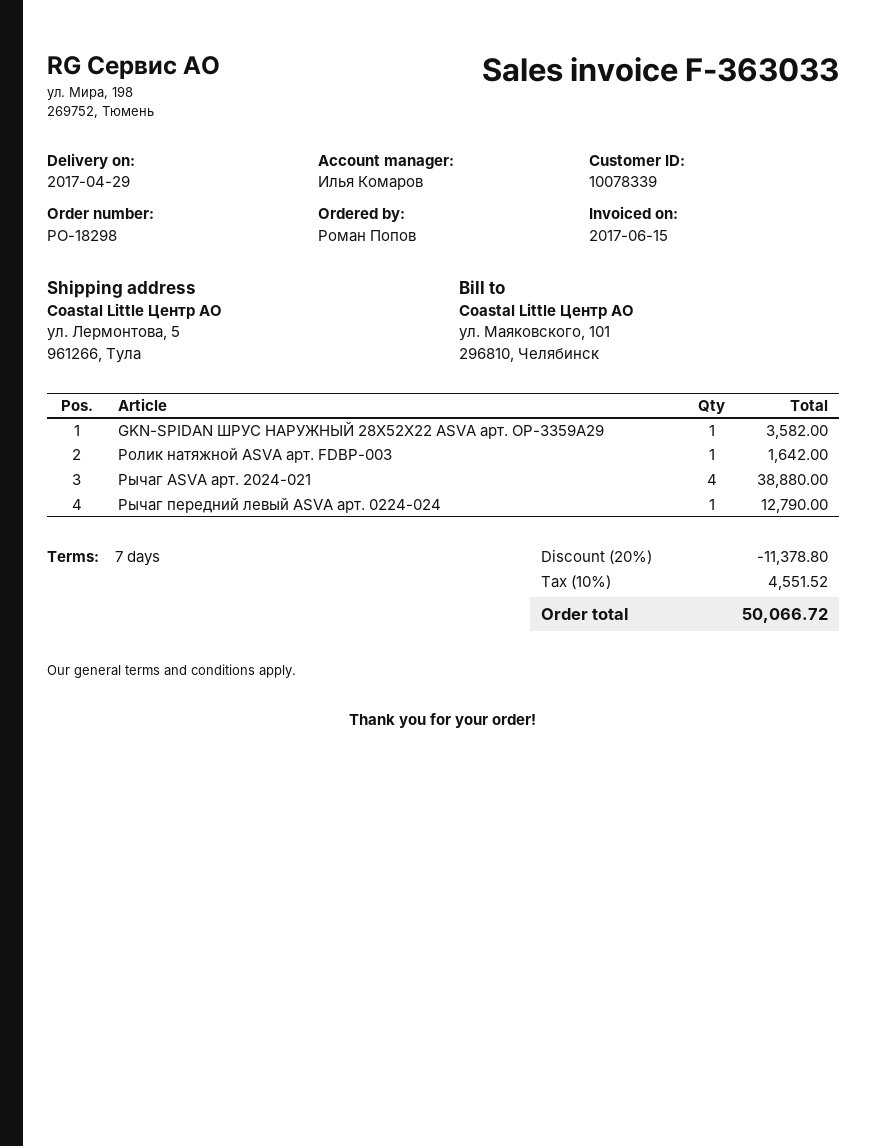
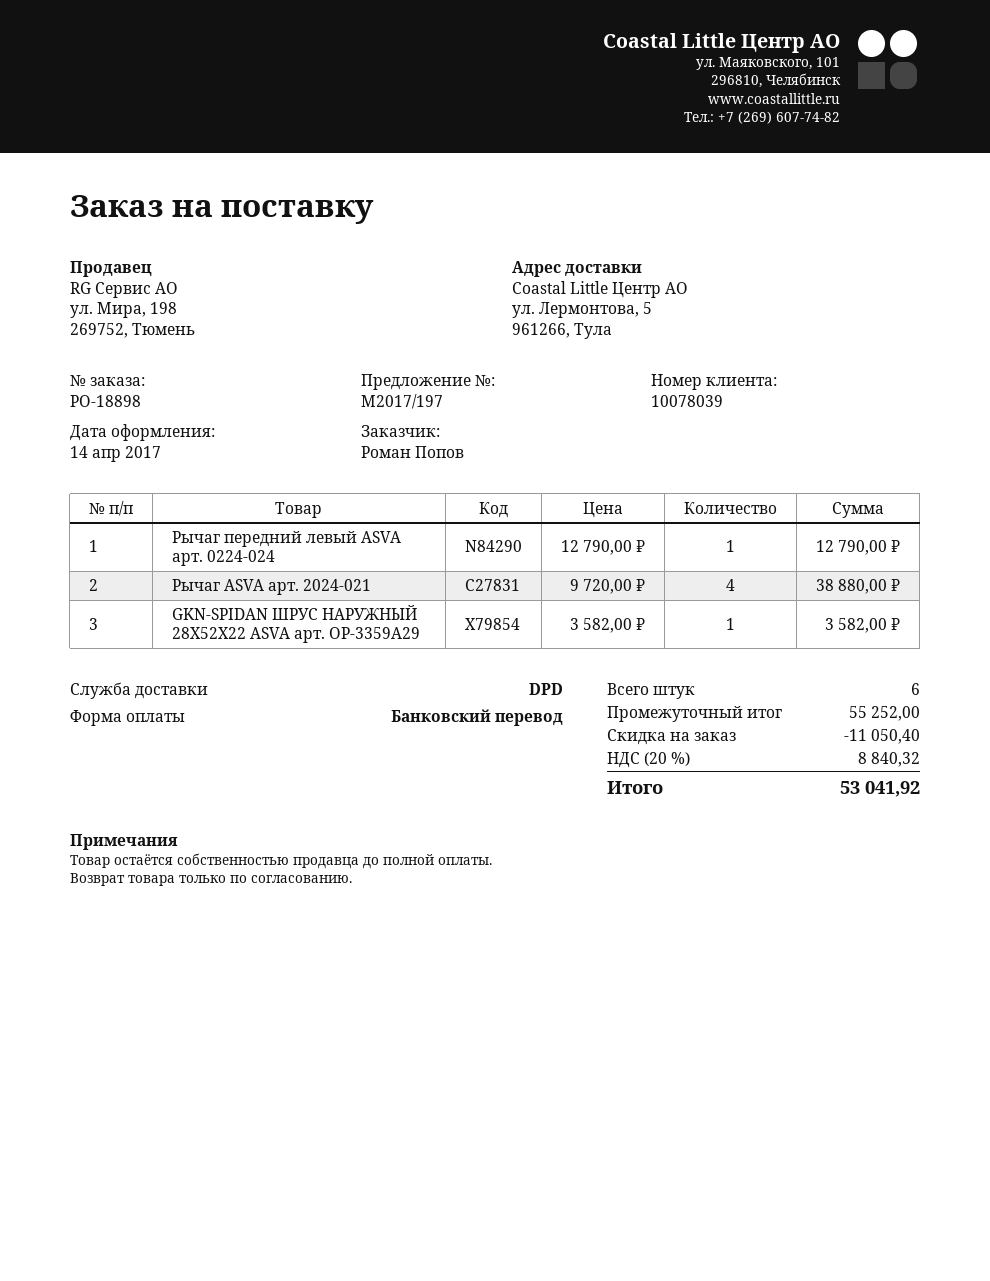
order number: PO-18298 -> PO-18898
customer number: 10078339 -> 10078039
Ролик натяжной ASVA арт. FDBP-003: 1 for 1642.00 -> none
discount: 11378.80 -> 11050.40
tax: 10% = 4551.52 -> 20% = 8840.32
total: 50066.72 -> 53041.92

